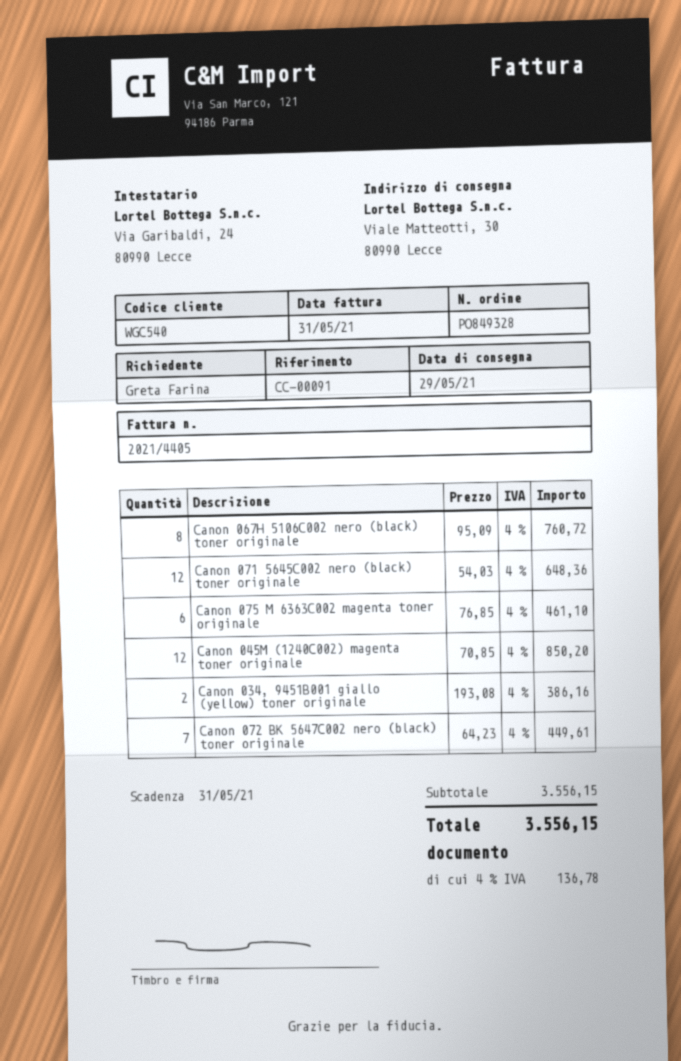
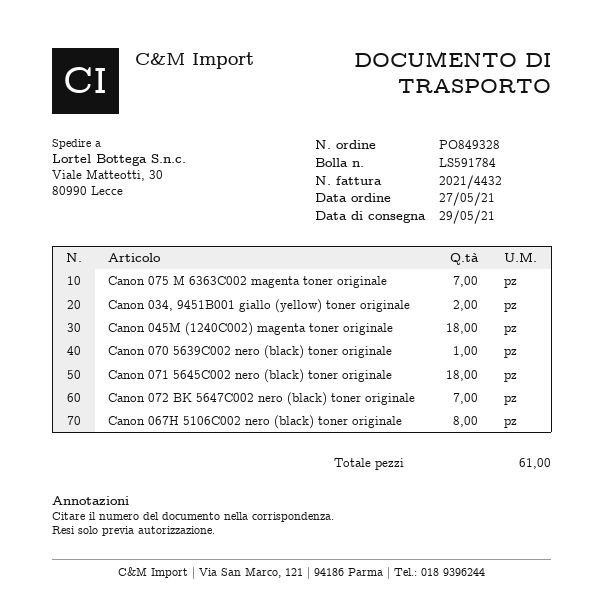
invoice number: 2021/4405 -> 2021/4432
Canon 071 5645C002 nero (black) toner originale: 12 -> 18
Canon 075 M 6363C002 magenta toner originale: 6 -> 7
Canon 045M (1240C002) magenta toner originale: 12 -> 18
Canon 070 5639C002 nero (black) toner originale: none -> 1

